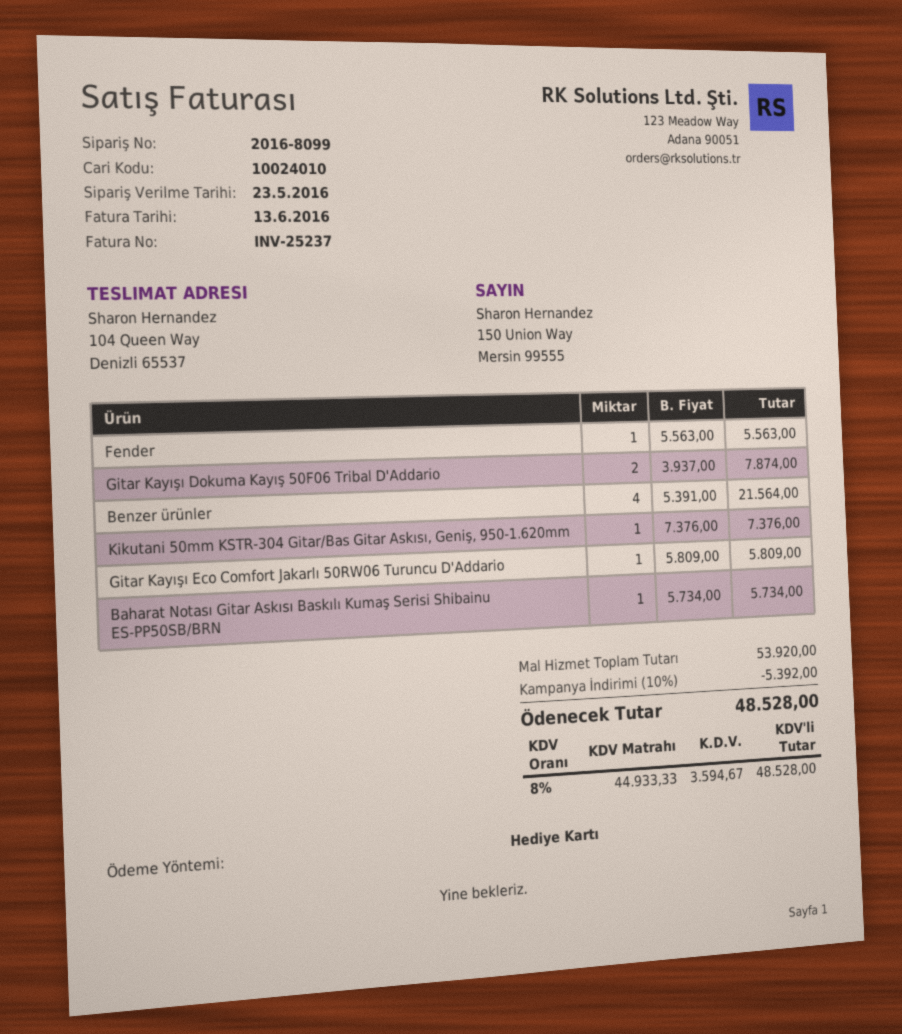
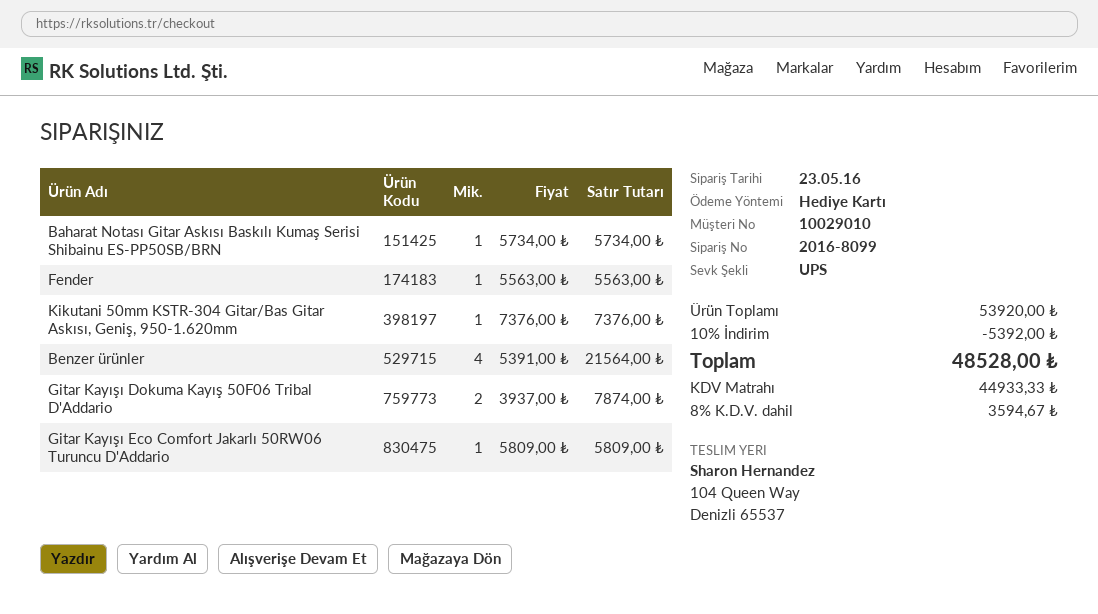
customer number: 10024010 -> 10029010

